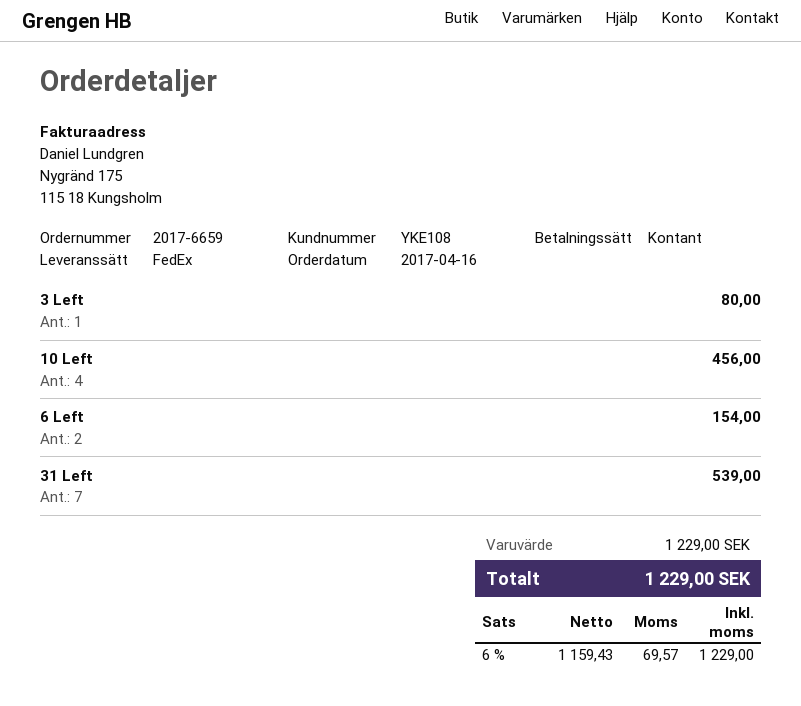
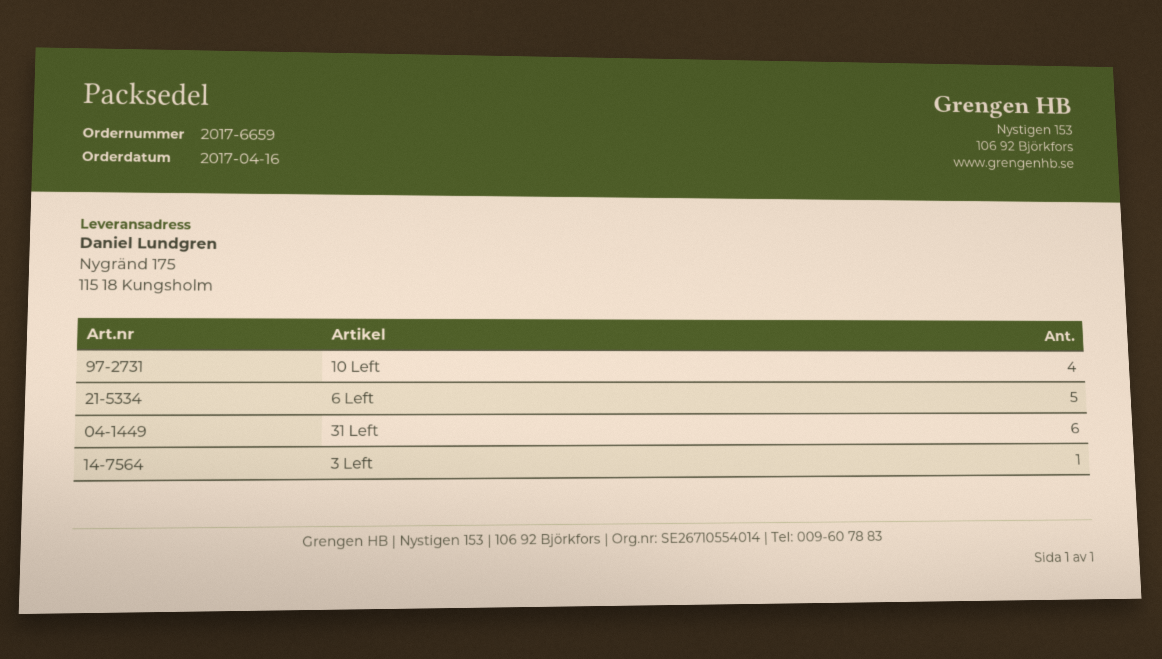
6 Left: 2 -> 5
31 Left: 7 -> 6

